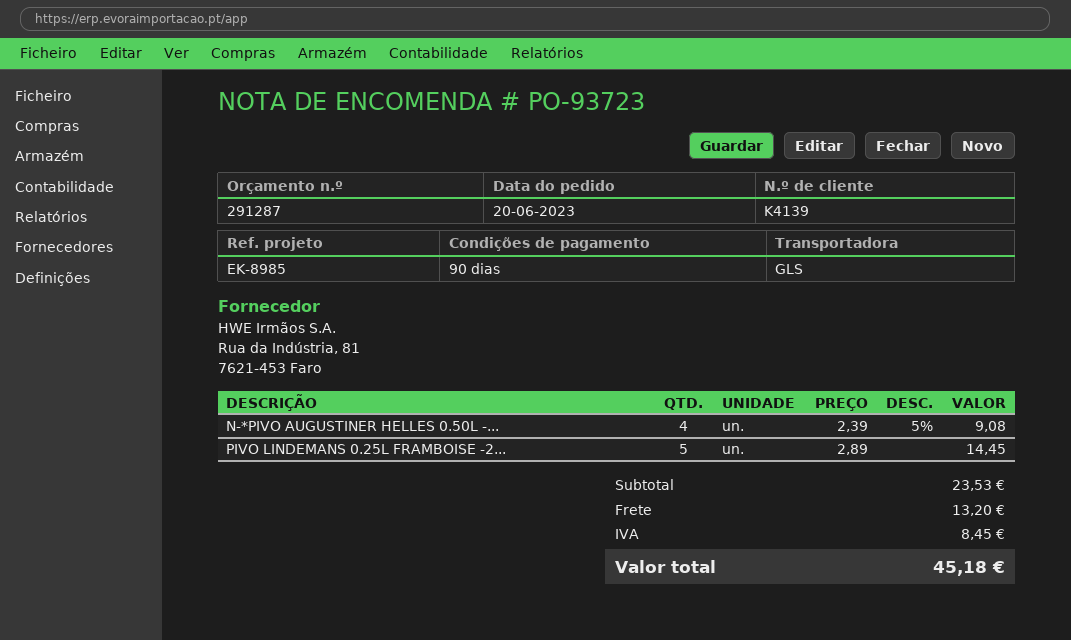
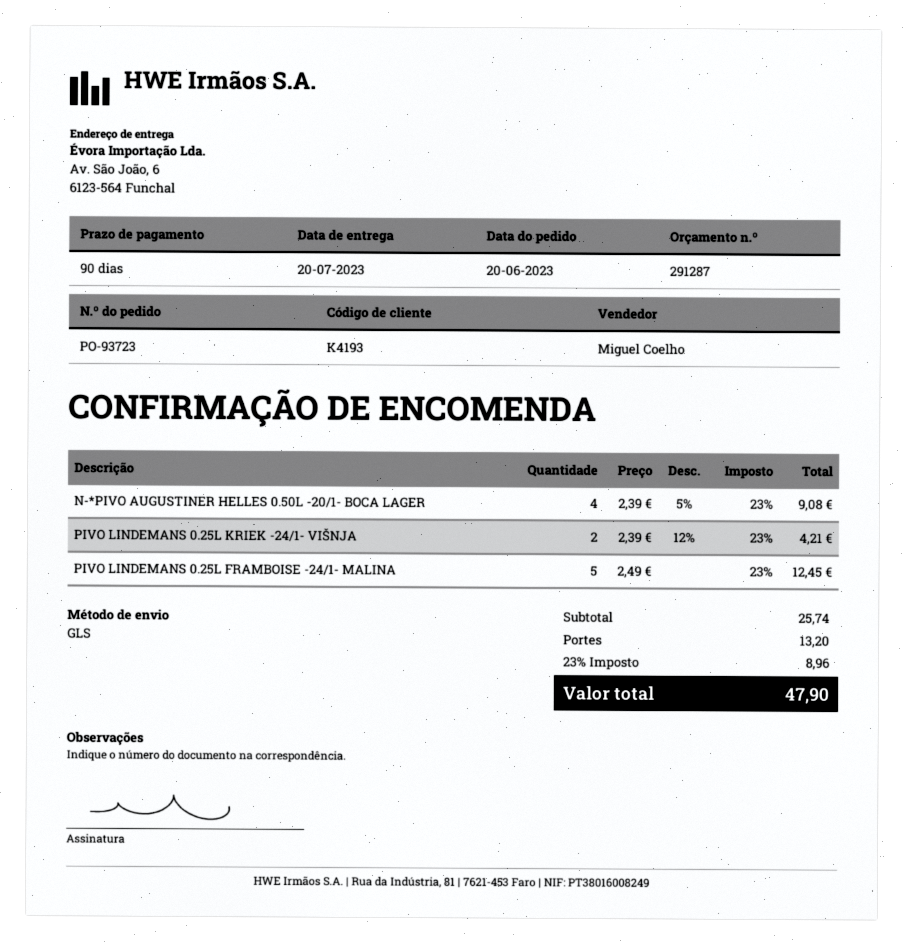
customer number: K4139 -> K4193
PIVO LINDEMANS 0.25L FRAMBOISE -2...: 5 x 2.89 = 14.45 -> 5 x 2.49 = 12.45
PIVO LINDEMANS 0.25L KRIEK -24/1- VIŠNJA: none -> 2 x 2.39 - 12% = 4.21
subtotal: 23.53 -> 25.74
tax: 8.45 -> 8.96
total: 45.18 -> 47.90

